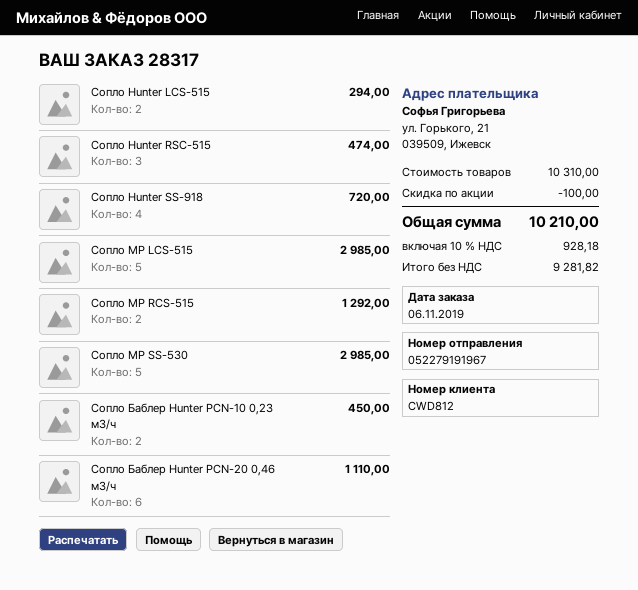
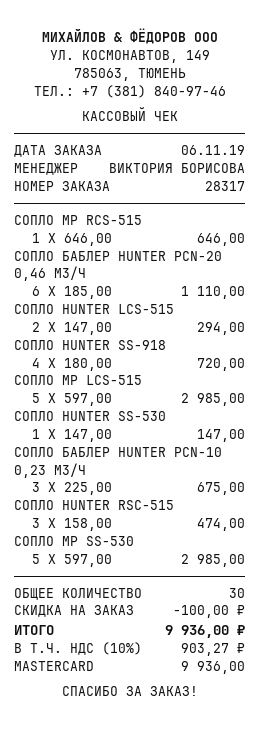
Сопло MP RCS-515: 2 for 1292.00 -> 1 for 646.00
Сопло Баблер Hunter PCN-10 0,23 м3/ч: 2 for 450.00 -> 3 for 675.00
СОПЛО HUNTER SS-530: none -> 1 for 147.00
tax: 10% = 928.18 -> 10% = 903.27
total: 10210.00 -> 9936.00

